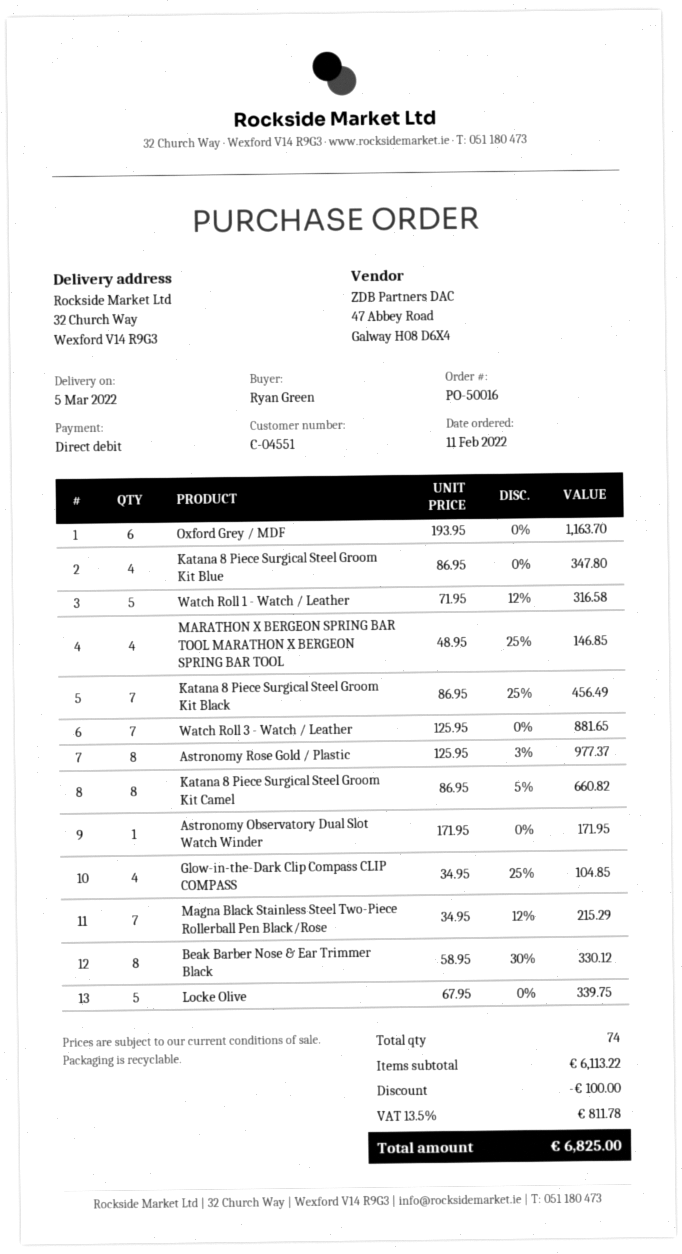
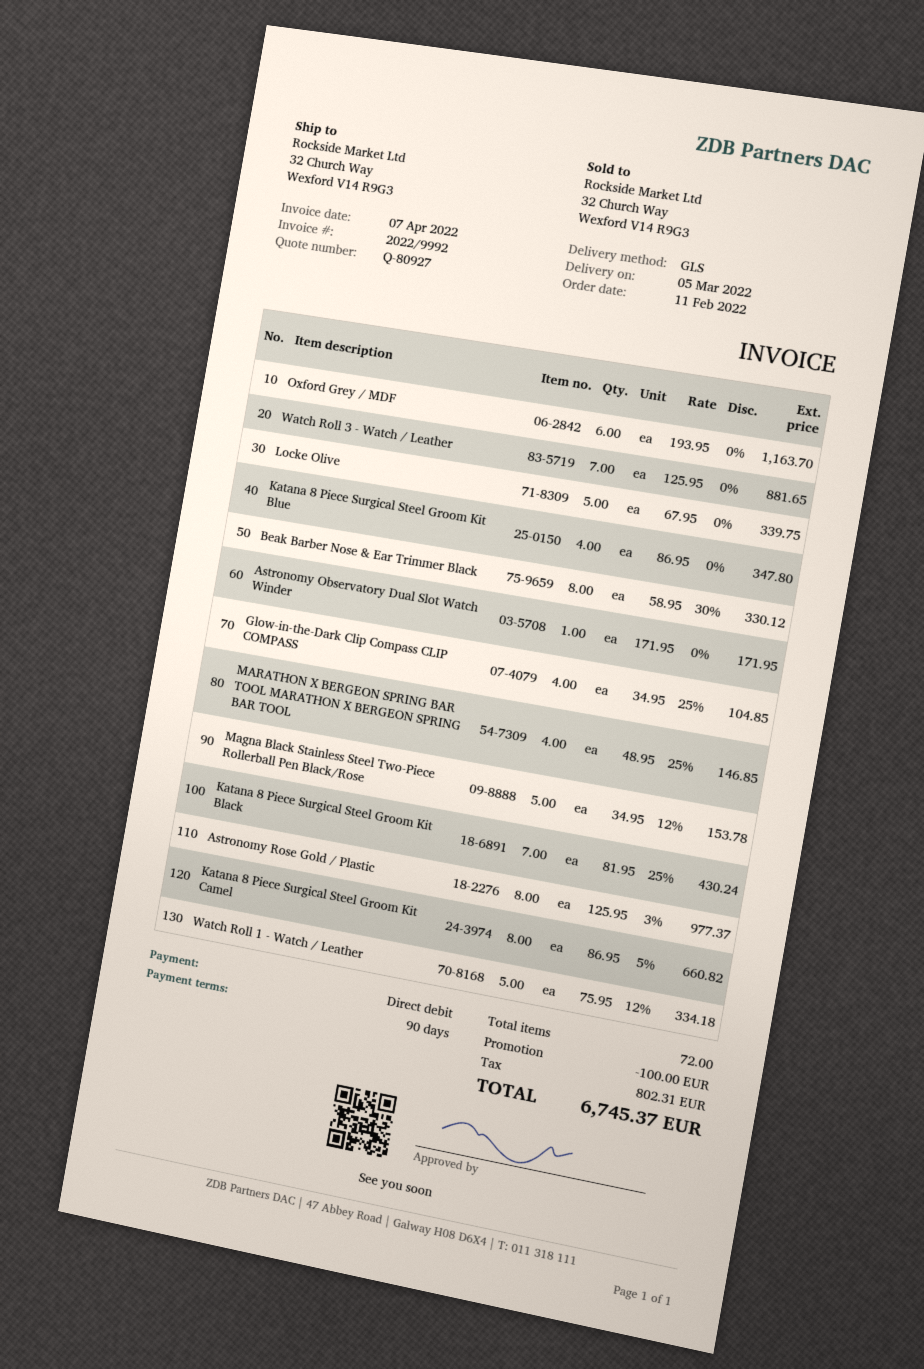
Watch Roll 1 - Watch / Leather: 5 x 71.95 - 12% = 316.58 -> 5 x 75.95 - 12% = 334.18
Katana 8 Piece Surgical Steel Groom Kit Black: 7 x 86.95 - 25% = 456.49 -> 7 x 81.95 - 25% = 430.24
Magna Black Stainless Steel Two-Piece Rollerball Pen Black/Rose: 7 x 34.95 - 12% = 215.29 -> 5 x 34.95 - 12% = 153.78
total quantity: 74 -> 72
tax: 811.78 -> 802.31
total: 6825.00 -> 6745.37

